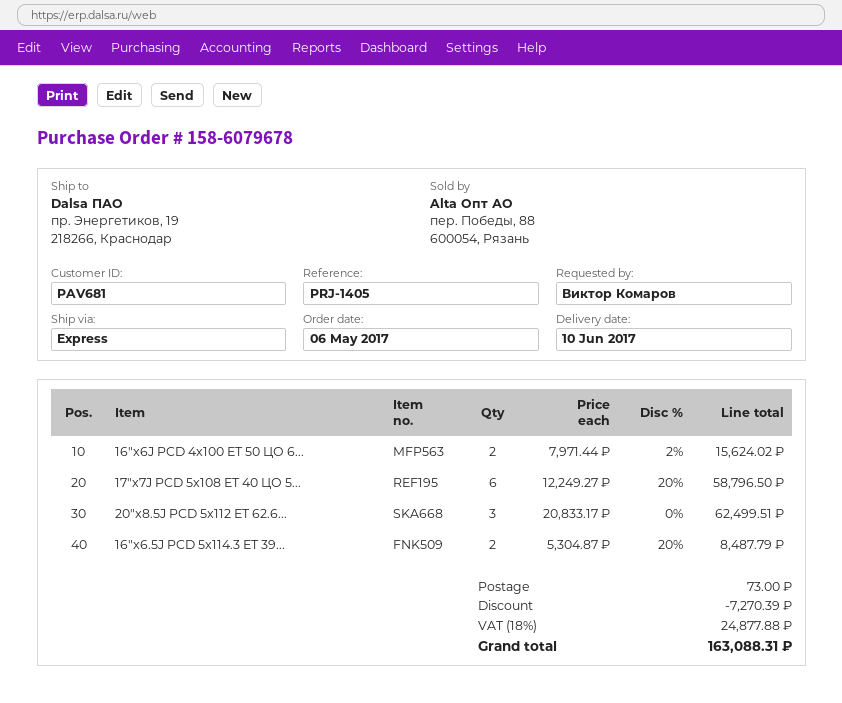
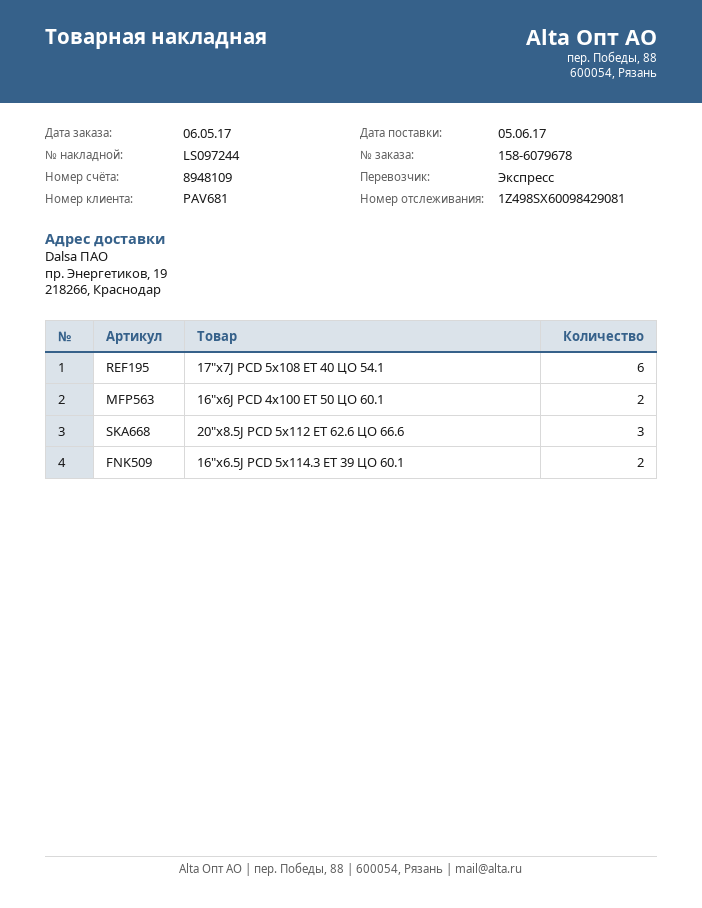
delivery date: 2017-06-10 -> 2017-06-05

